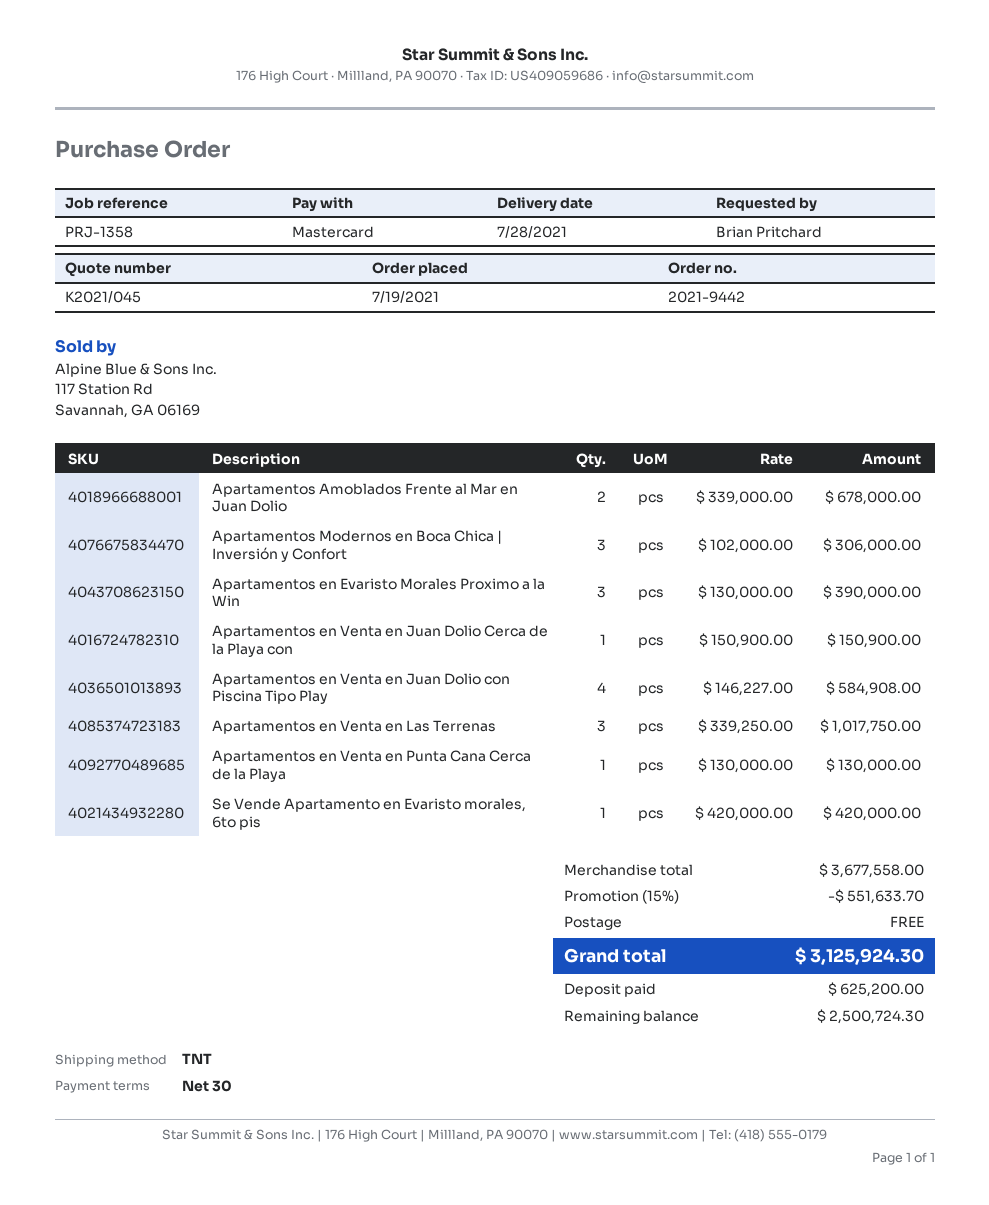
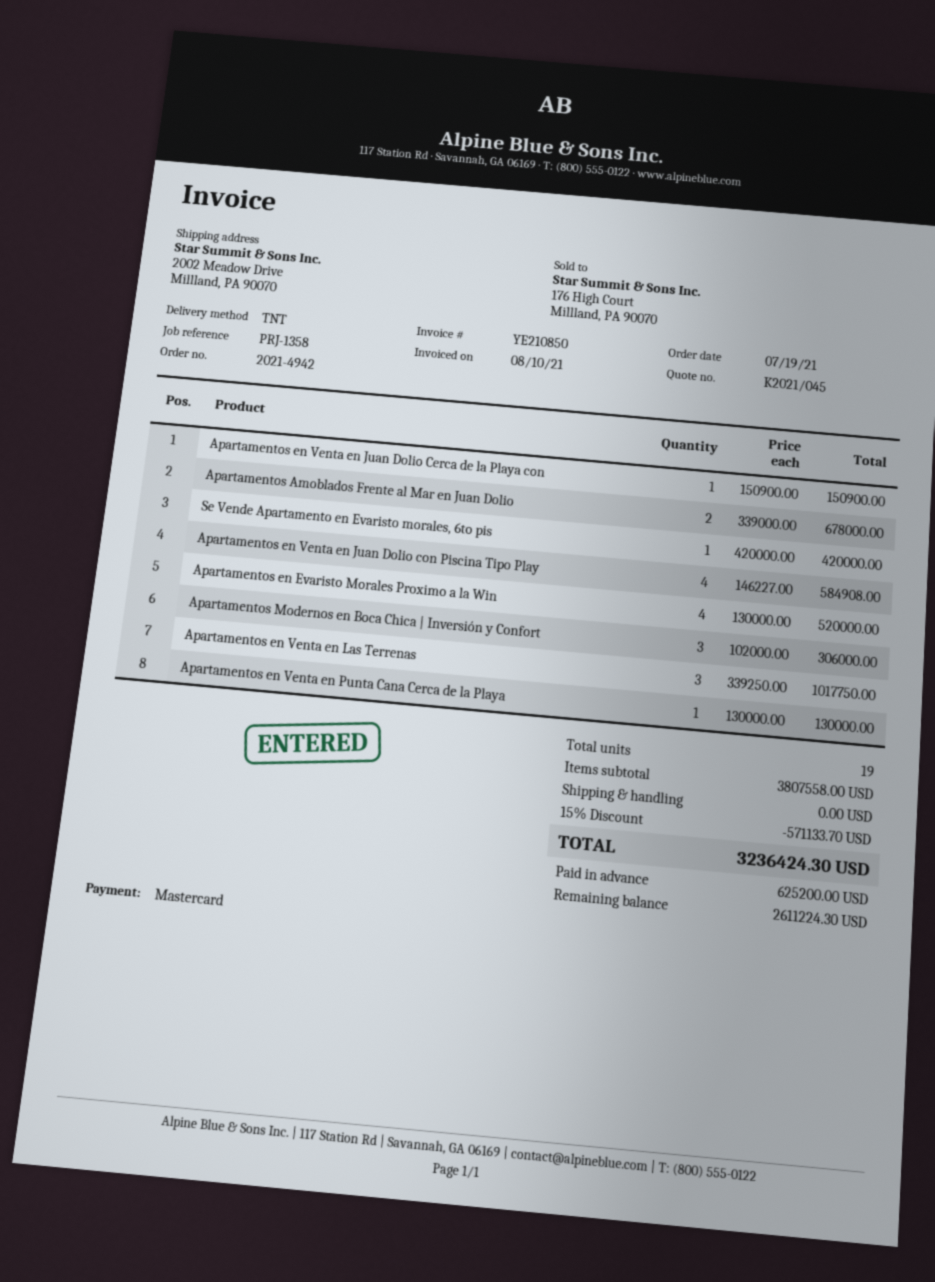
order number: 2021-9442 -> 2021-4942
Apartamentos en Evaristo Morales Proximo a la Win: 3 x 130000.00 = 390000.00 -> 4 x 130000.00 = 520000.00
subtotal: 3677558.00 -> 3807558.00
discount: 15% = 551633.70 -> 15% = 571133.70
total: 3125924.30 -> 3236424.30
balance: 2500724.30 -> 2611224.30

